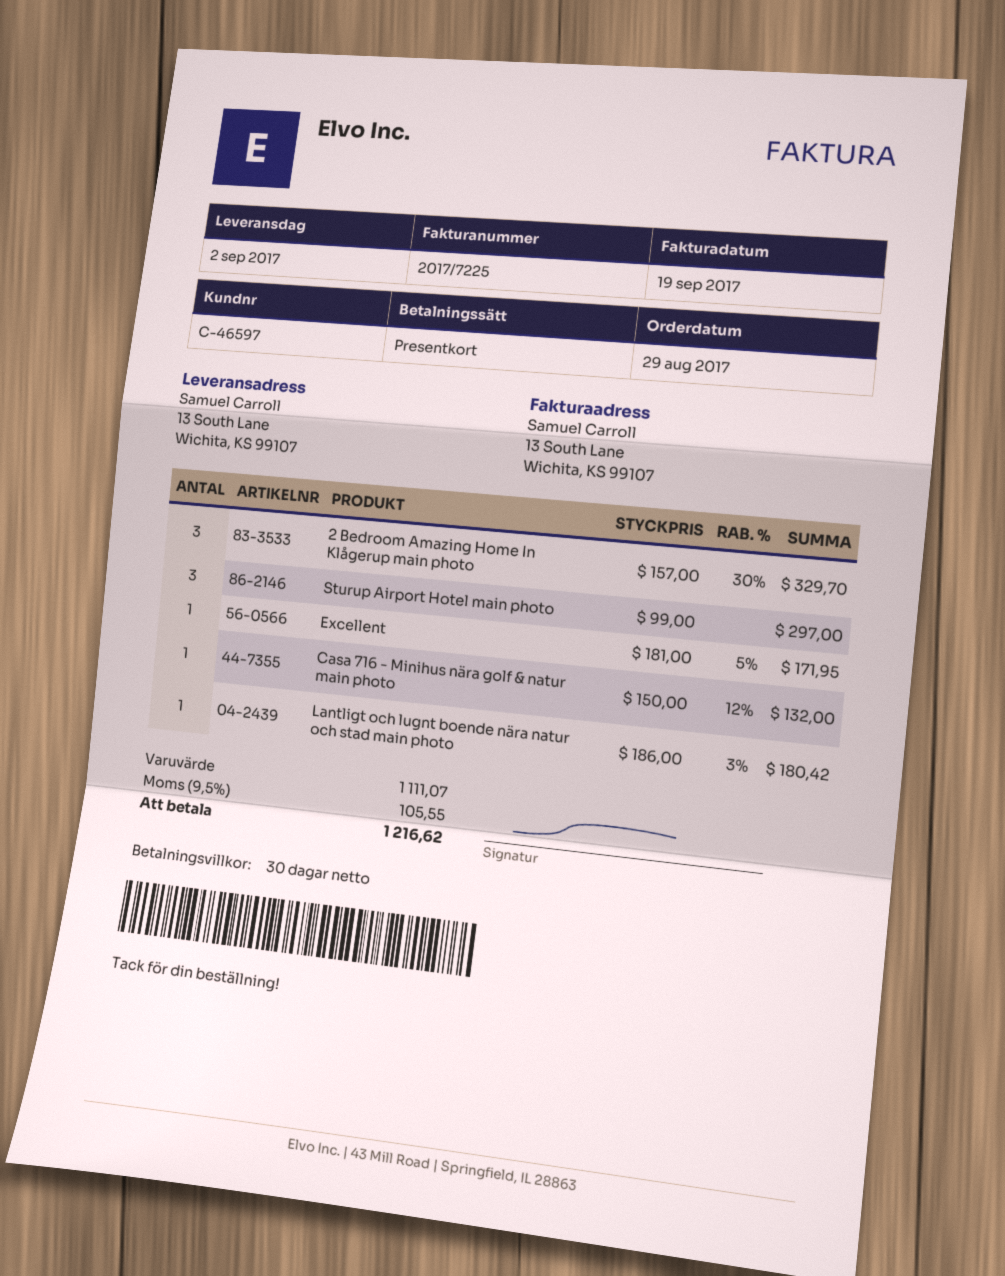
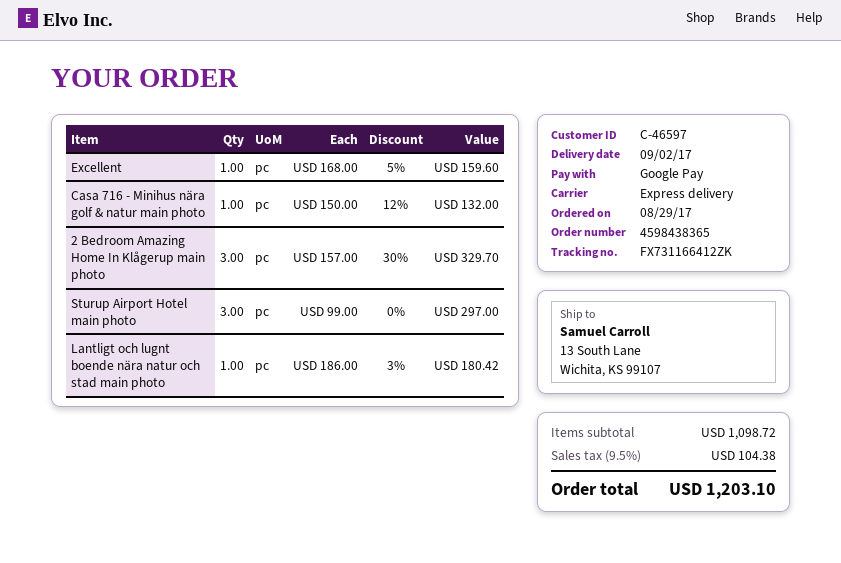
payment method: gift card -> Google Pay
Excellent: 1 x 181.00 - 5% = 171.95 -> 1 x 168.00 - 5% = 159.60
subtotal: 1111.07 -> 1098.72
tax: 9.5% = 105.55 -> 9.5% = 104.38
total: 1216.62 -> 1203.10

